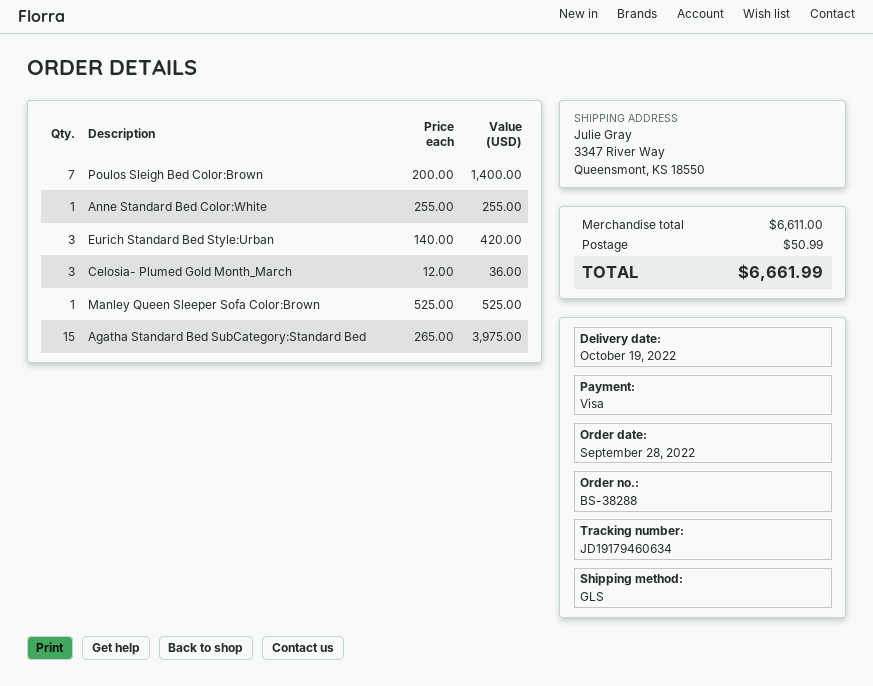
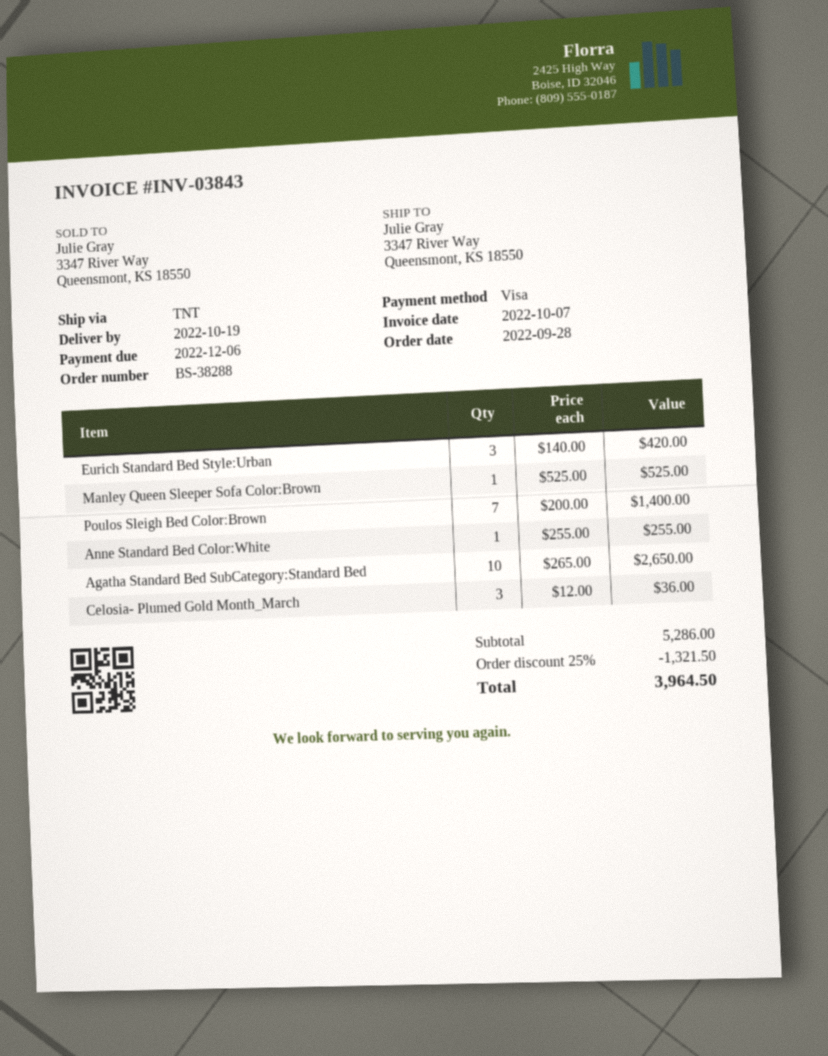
shipping method: GLS -> TNT
Agatha Standard Bed SubCategory:Standard Bed: 15 x 265.00 = 3975.00 -> 10 x 265.00 = 2650.00
subtotal: 6611.00 -> 5286.00
discount: none -> 25% = 1321.50
shipping: 50.99 -> none
total: 6661.99 -> 3964.50

